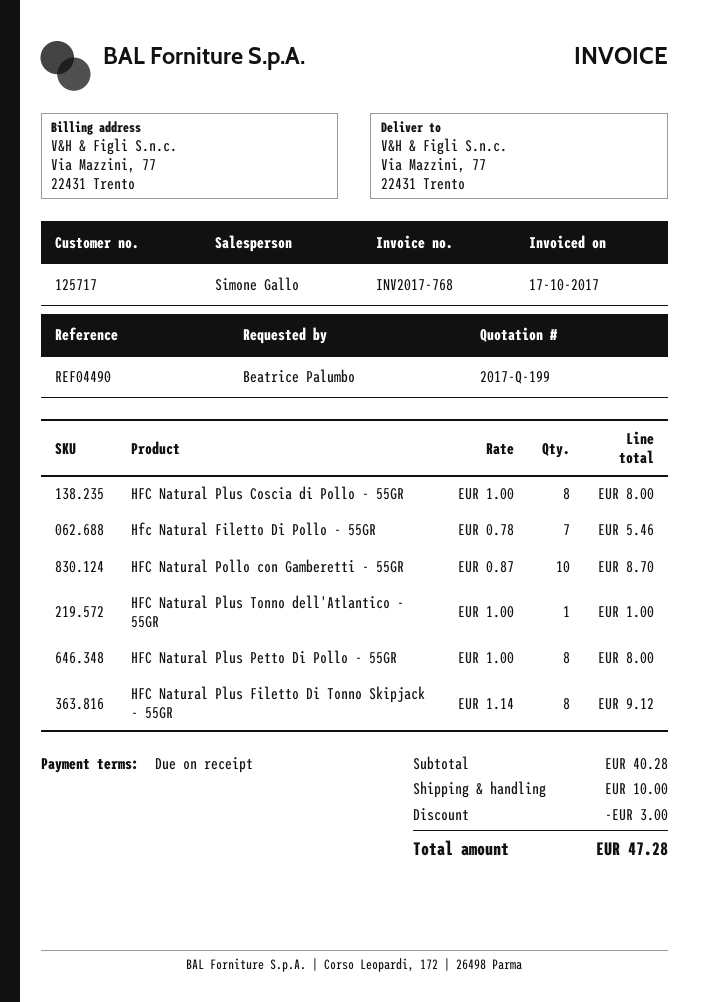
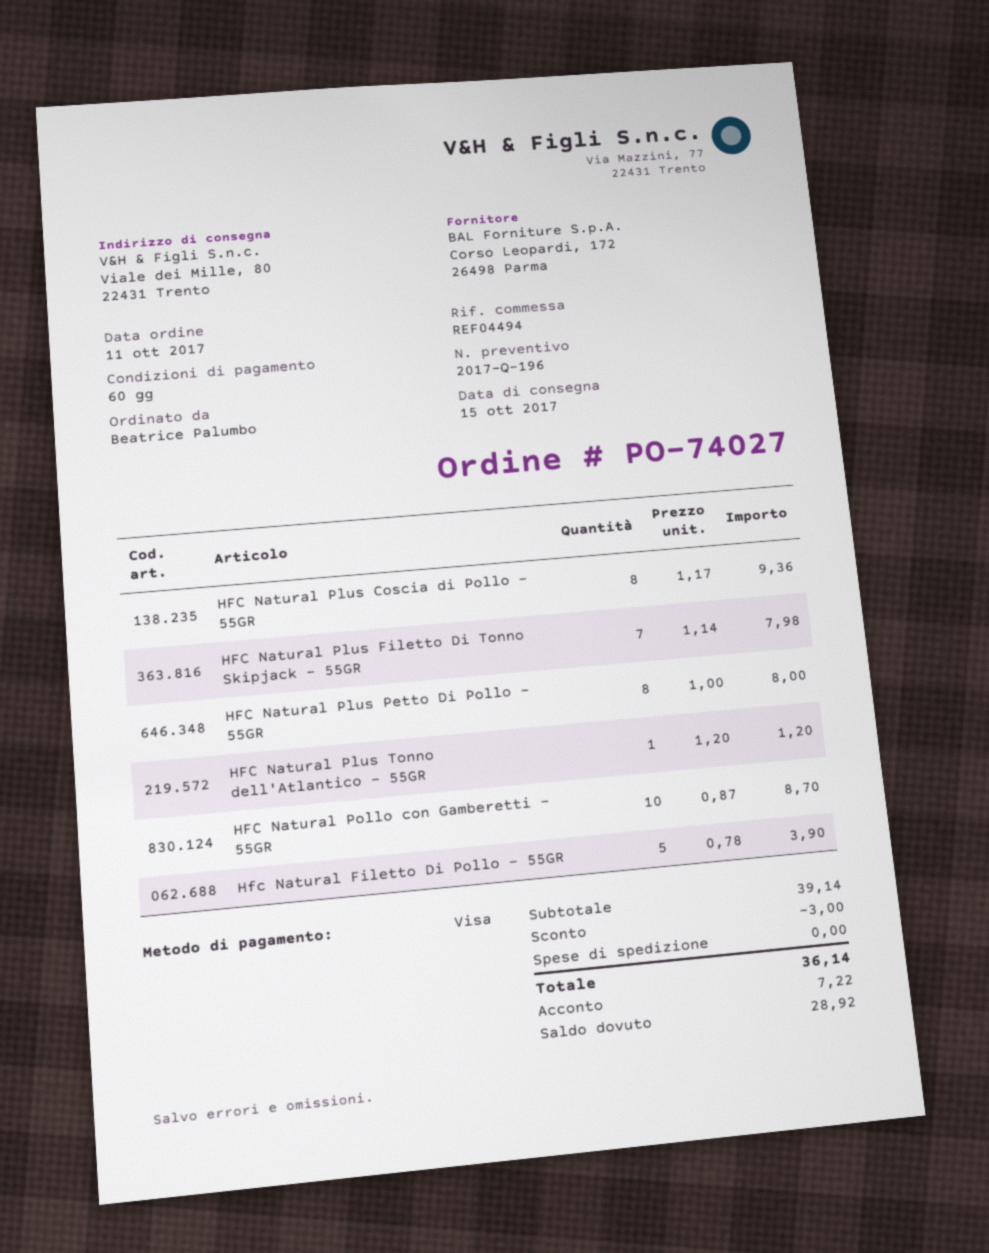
quote number: 2017-Q-199 -> 2017-Q-196
payment terms: on receipt -> 60 days
reference: REF04490 -> REF04494
ship to: Via Mazzini, 77, 22431 Trento -> Viale dei Mille, 80, 22431 Trento
HFC Natural Plus Coscia di Pollo - 55GR: 8 x 1.00 = 8.00 -> 8 x 1.17 = 9.36
Hfc Natural Filetto Di Pollo - 55GR: 7 x 0.78 = 5.46 -> 5 x 0.78 = 3.90
HFC Natural Plus Tonno dell'Atlantico - 55GR: 1 x 1.00 = 1.00 -> 1 x 1.20 = 1.20
HFC Natural Plus Filetto Di Tonno Skipjack - 55GR: 8 x 1.14 = 9.12 -> 7 x 1.14 = 7.98
subtotal: 40.28 -> 39.14
shipping: 10.00 -> 0.00
total: 47.28 -> 36.14

